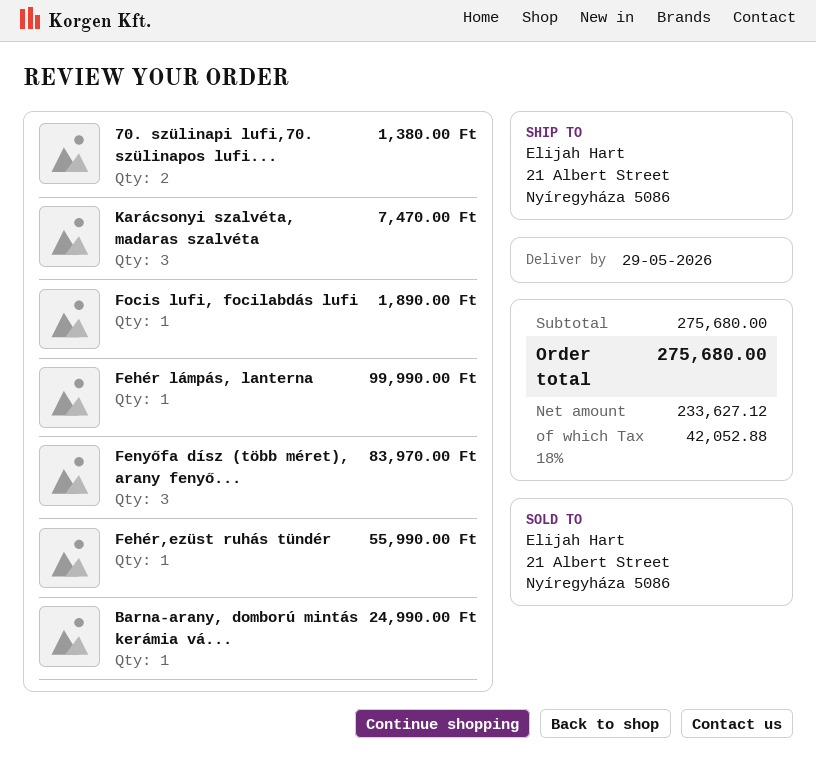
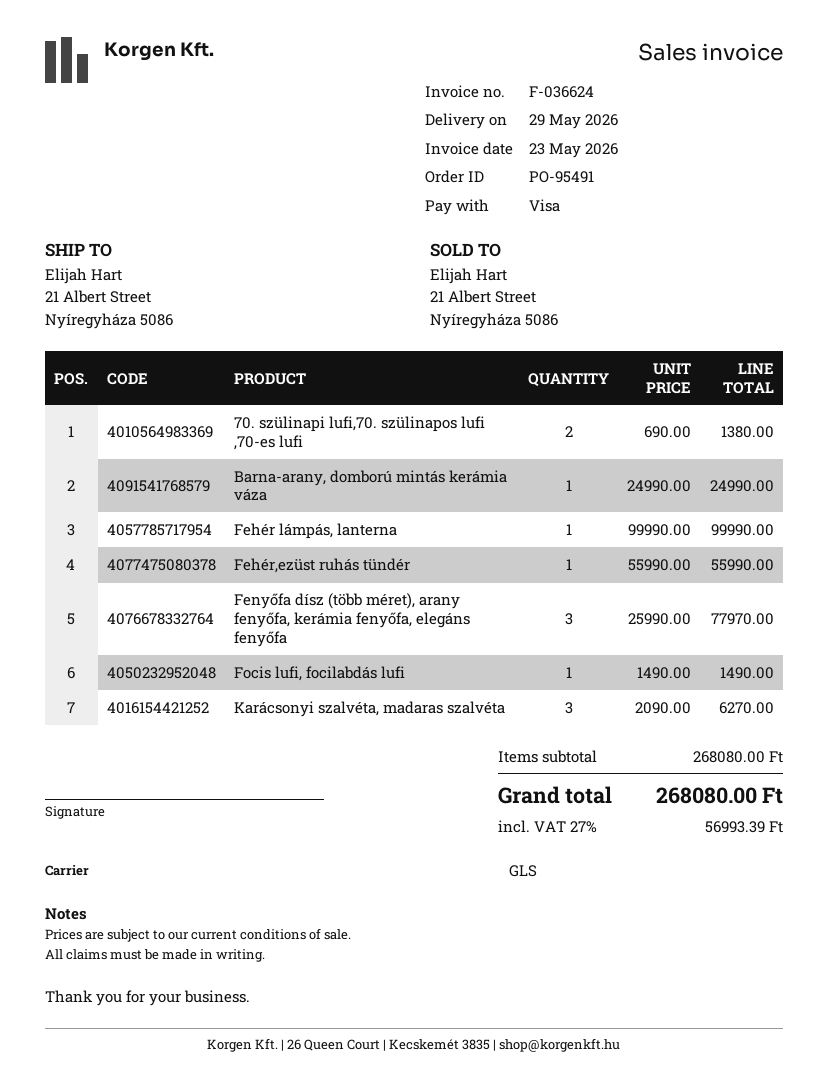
Karácsonyi szalvéta, madaras szalvéta: 3 for 7470.00 -> 3 for 6270.00
Focis lufi, focilabdás lufi: 1 for 1890.00 -> 1 for 1490.00
Fenyőfa dísz (több méret), arany fenyő...: 3 for 83970.00 -> 3 for 77970.00
subtotal: 275680.00 -> 268080.00
tax: 18% = 42052.88 -> 27% = 56993.39
total: 275680.00 -> 268080.00

